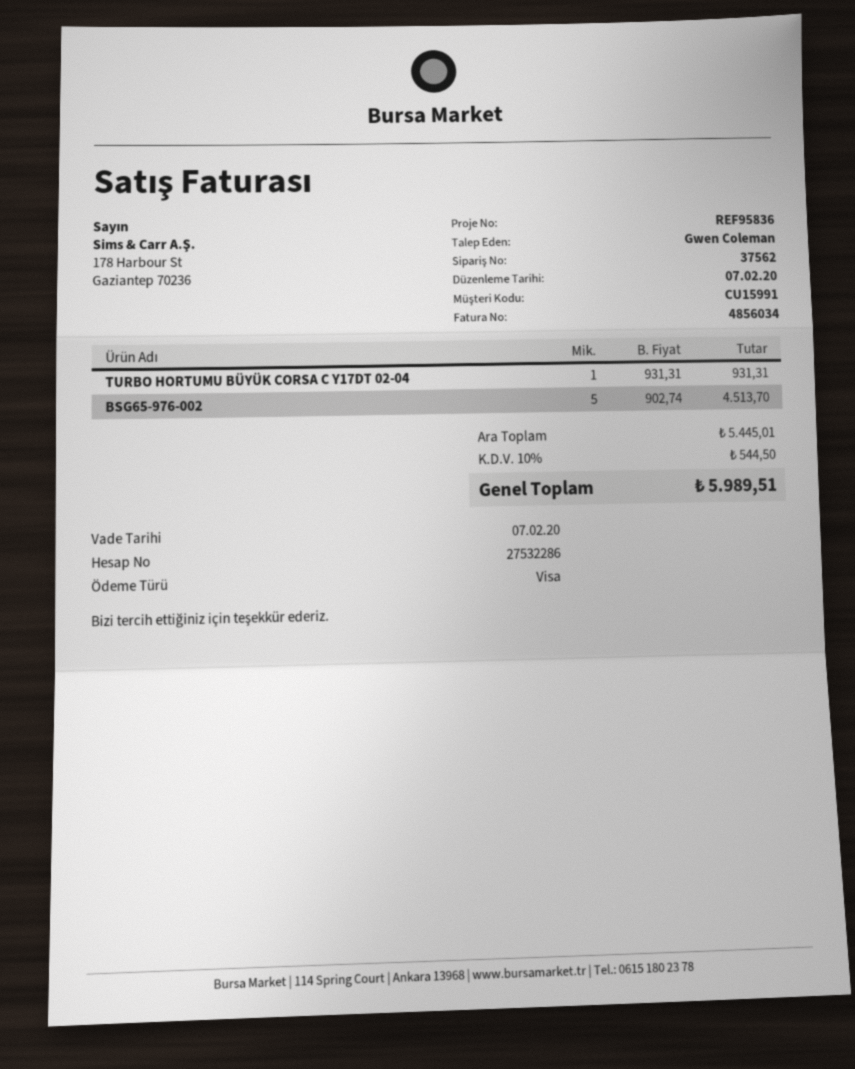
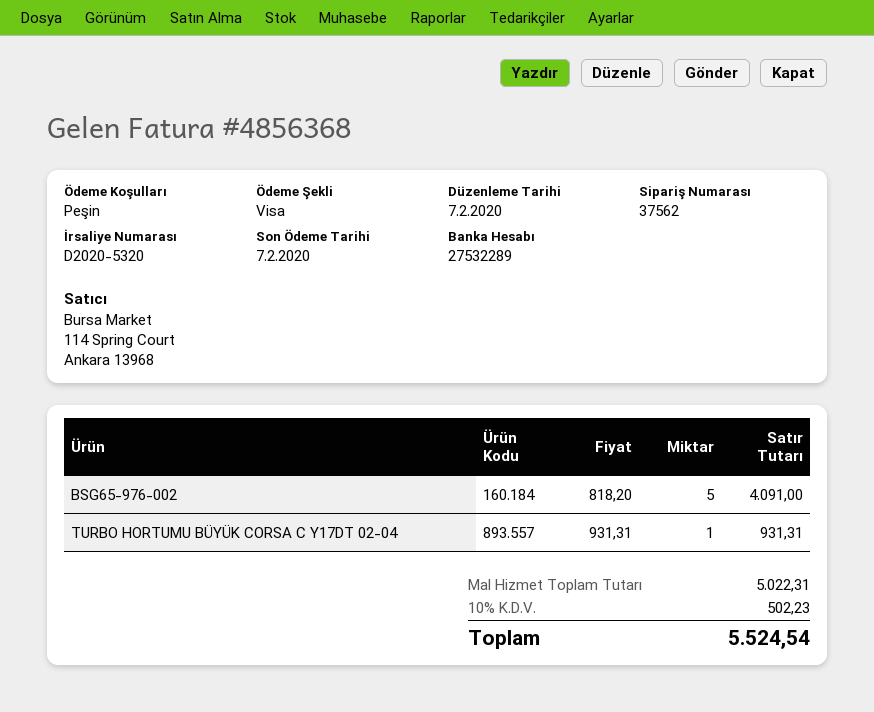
invoice number: 4856034 -> 4856368
bank account: 27532286 -> 27532289
BSG65-976-002: 5 x 902.74 = 4513.70 -> 5 x 818.20 = 4091.00
subtotal: 5445.01 -> 5022.31
tax: 10% = 544.50 -> 10% = 502.23
total: 5989.51 -> 5524.54

